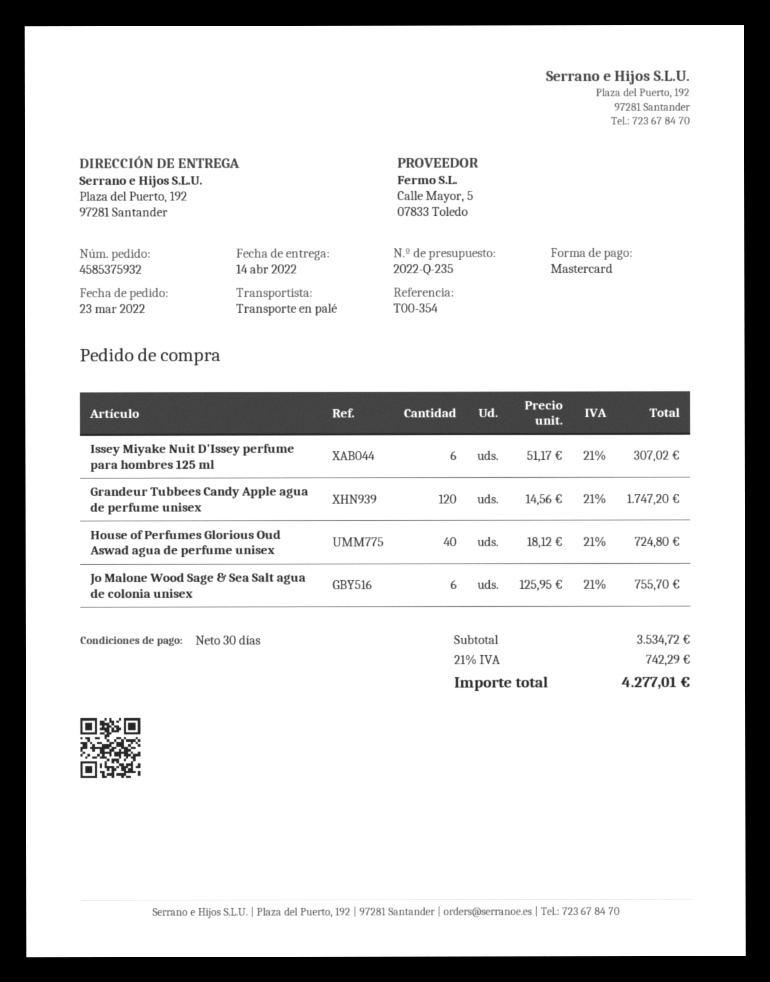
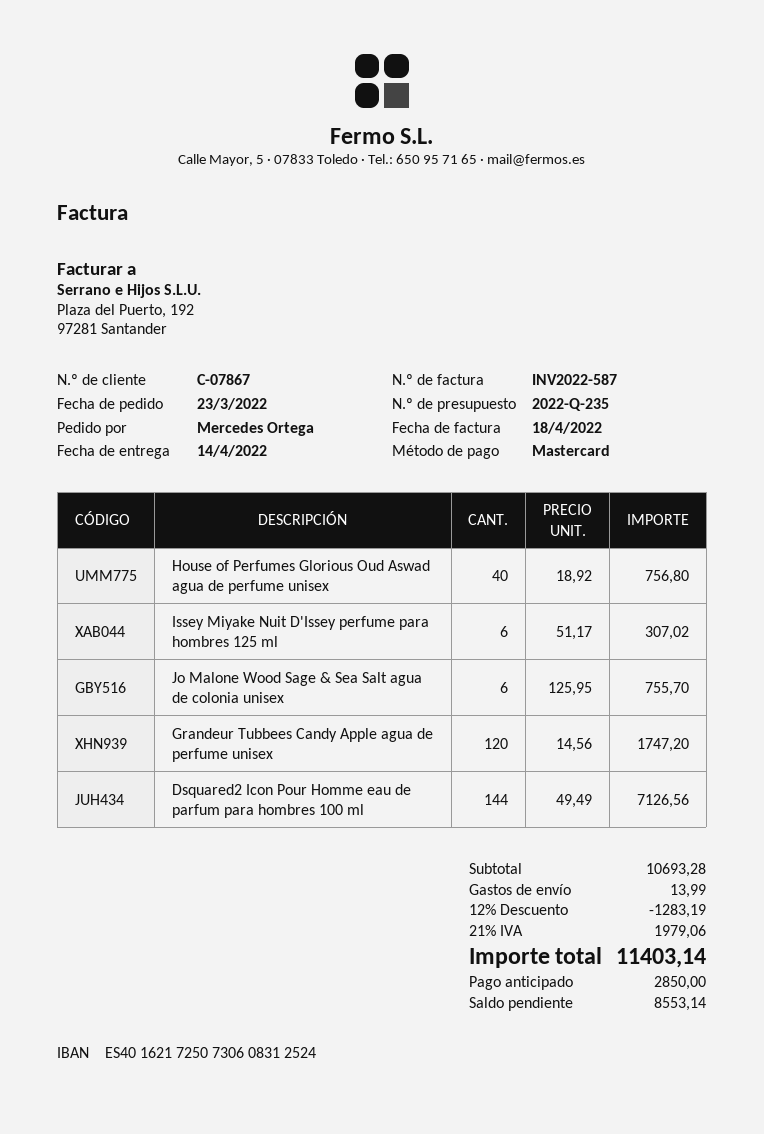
House of Perfumes Glorious Oud Aswad agua de perfume unisex: 40 x 18.12 = 724.80 -> 40 x 18.92 = 756.80
Dsquared2 Icon Pour Homme eau de parfum para hombres 100 ml: none -> 144 x 49.49 = 7126.56
subtotal: 3534.72 -> 10693.28
discount: none -> 12% = 1283.19
shipping: none -> 13.99
tax: 21% = 742.29 -> 21% = 1979.06
total: 4277.01 -> 11403.14

